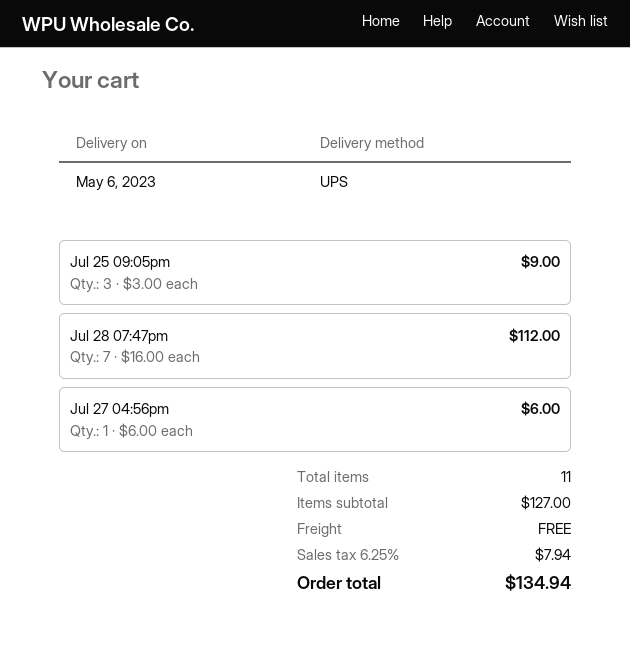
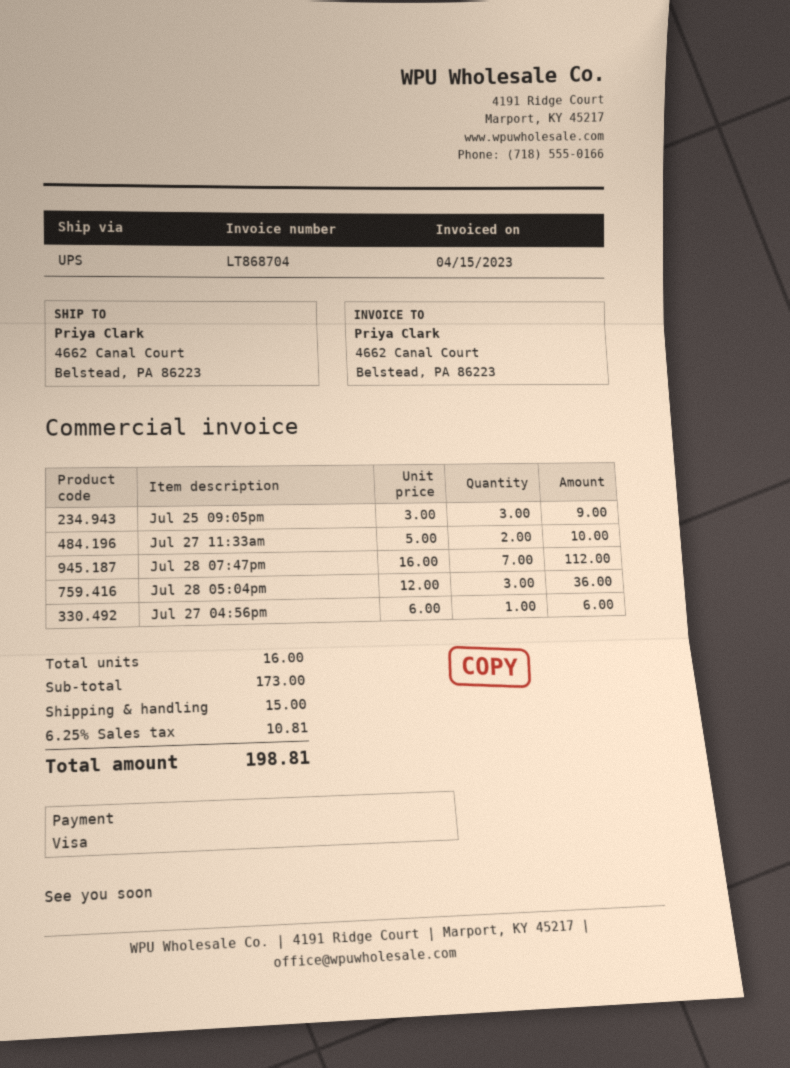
Jul 27 11:33am: none -> 2 x 5.00 = 10.00
Jul 28 05:04pm: none -> 3 x 12.00 = 36.00
total quantity: 11 -> 16
subtotal: 127.00 -> 173.00
shipping: 0.00 -> 15.00
tax: 6.25% = 7.94 -> 6.25% = 10.81
total: 134.94 -> 198.81

